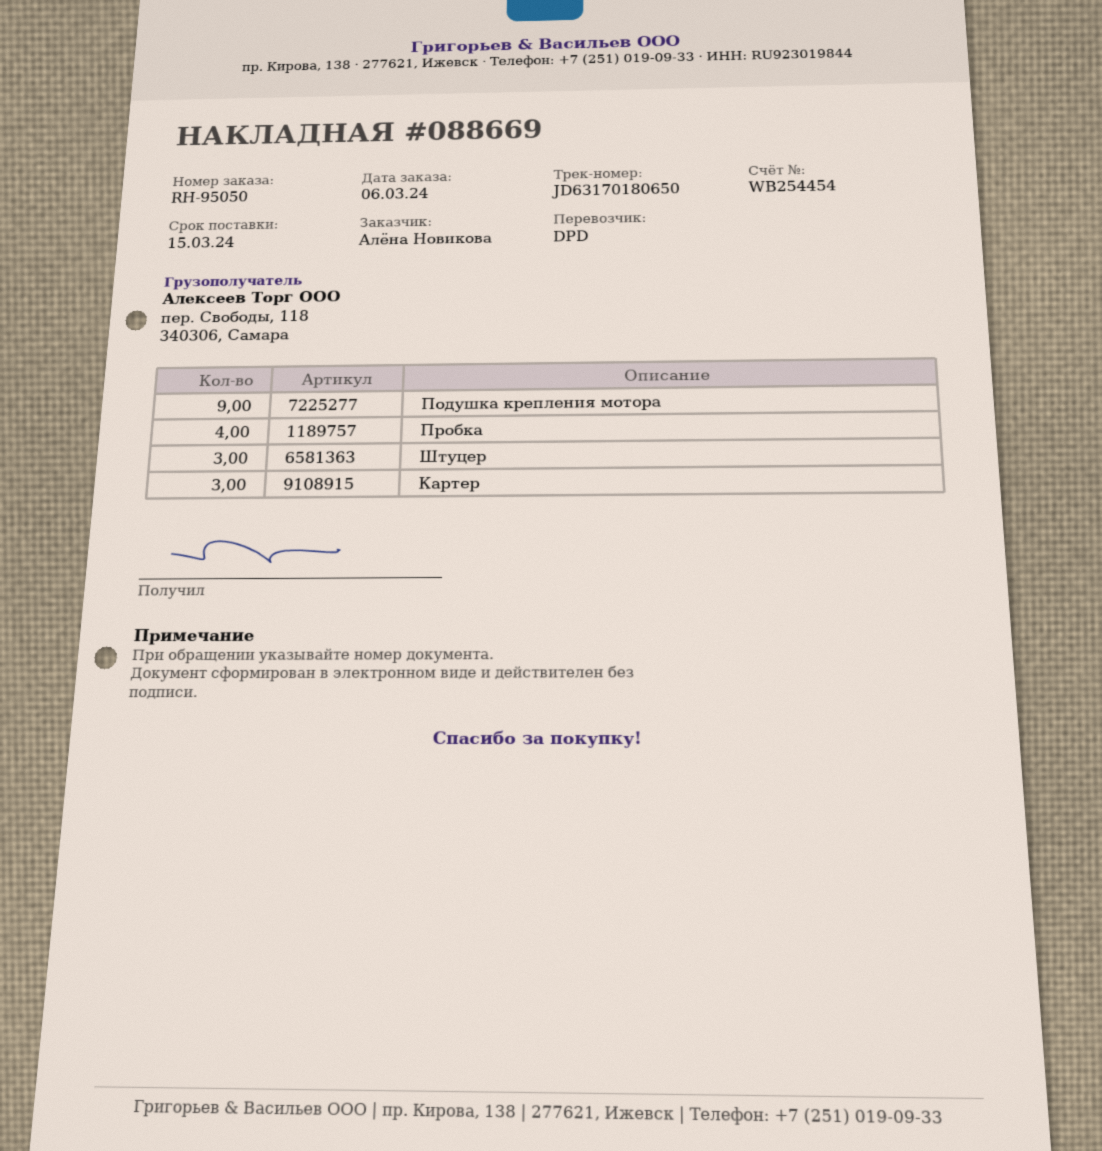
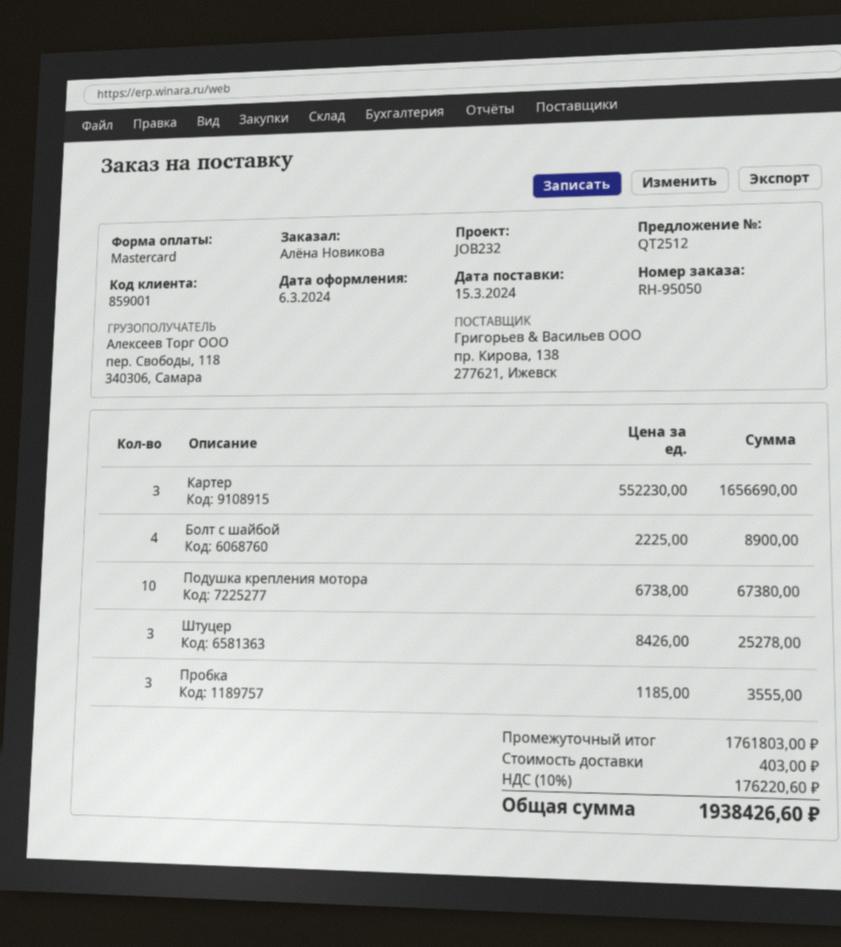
Подушка крепления мотора: 9 -> 10
Пробка: 4 -> 3
Болт с шайбой: none -> 4

